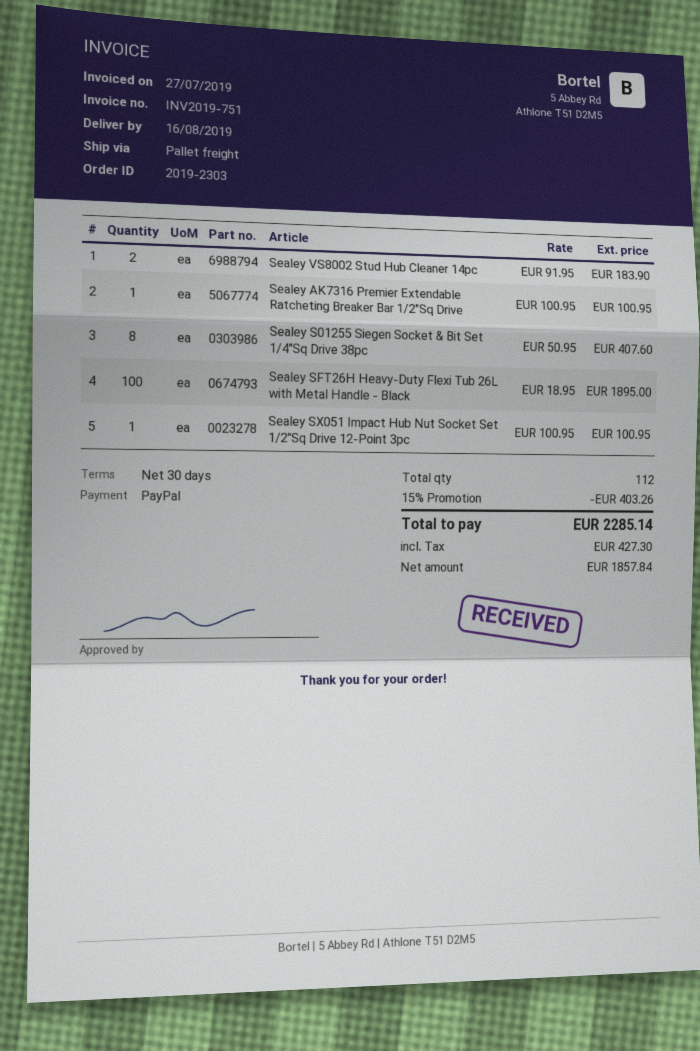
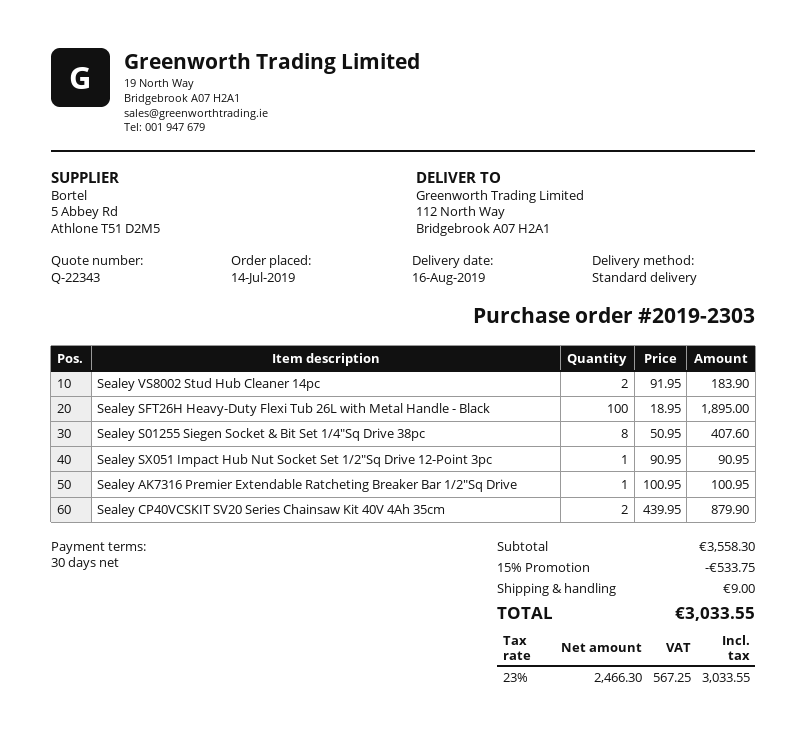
shipping method: pallet freight -> standard
Sealey SX051 Impact Hub Nut Socket Set 1/2"Sq Drive 12-Point 3pc: 1 x 100.95 = 100.95 -> 1 x 90.95 = 90.95
Sealey CP40VCSKIT SV20 Series Chainsaw Kit 40V 4Ah 35cm: none -> 2 x 439.95 = 879.90
discount: 15% = 403.26 -> 15% = 533.75
shipping: none -> 9.00
net: 1857.84 -> 2466.30
tax: 427.30 -> 567.25
total: 2285.14 -> 3033.55

